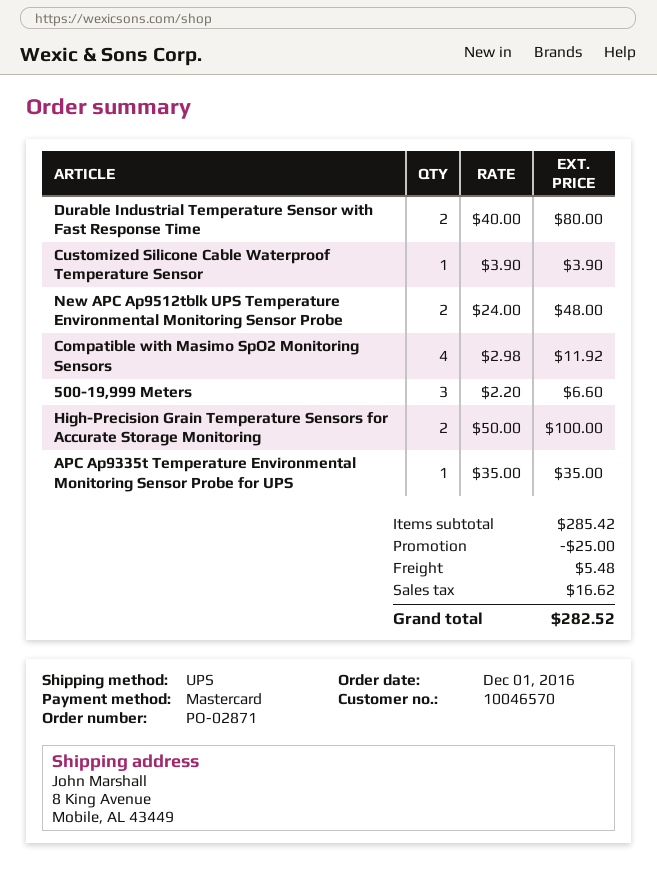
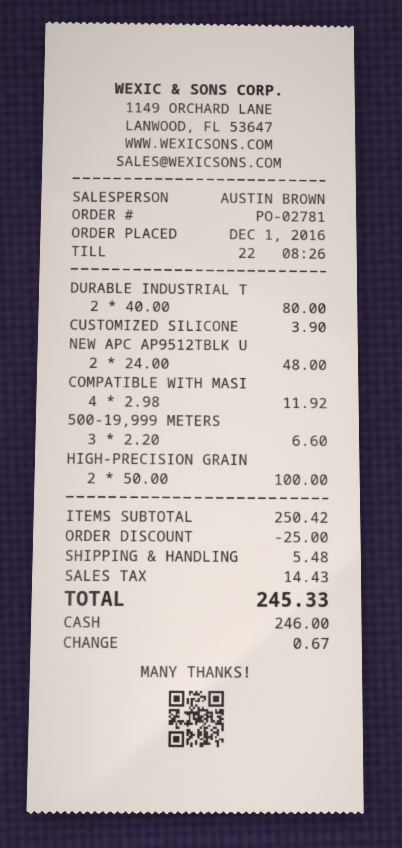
order number: PO-02871 -> PO-02781
payment method: Mastercard -> cash
APC Ap9335t Temperature Environmental Monitoring Sensor Probe for UPS: 1 x 35.00 = 35.00 -> none
subtotal: 285.42 -> 250.42
tax: 16.62 -> 14.43
total: 282.52 -> 245.33

